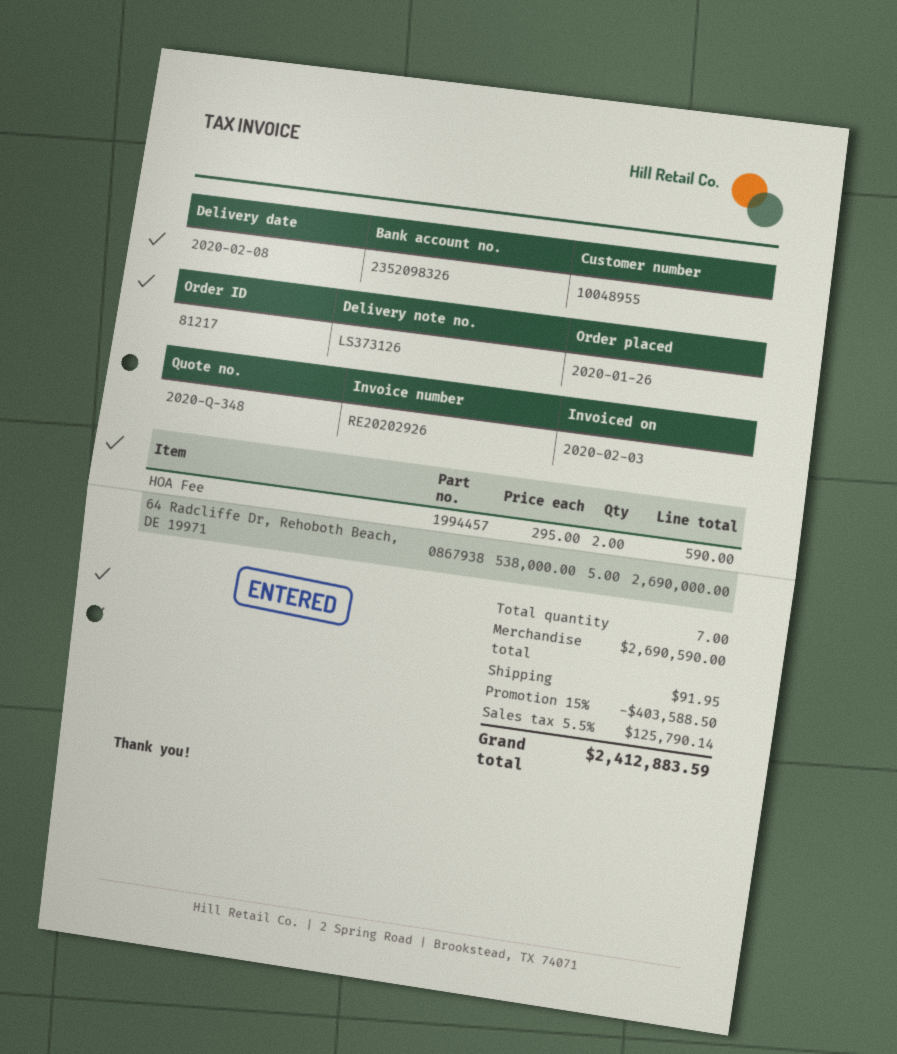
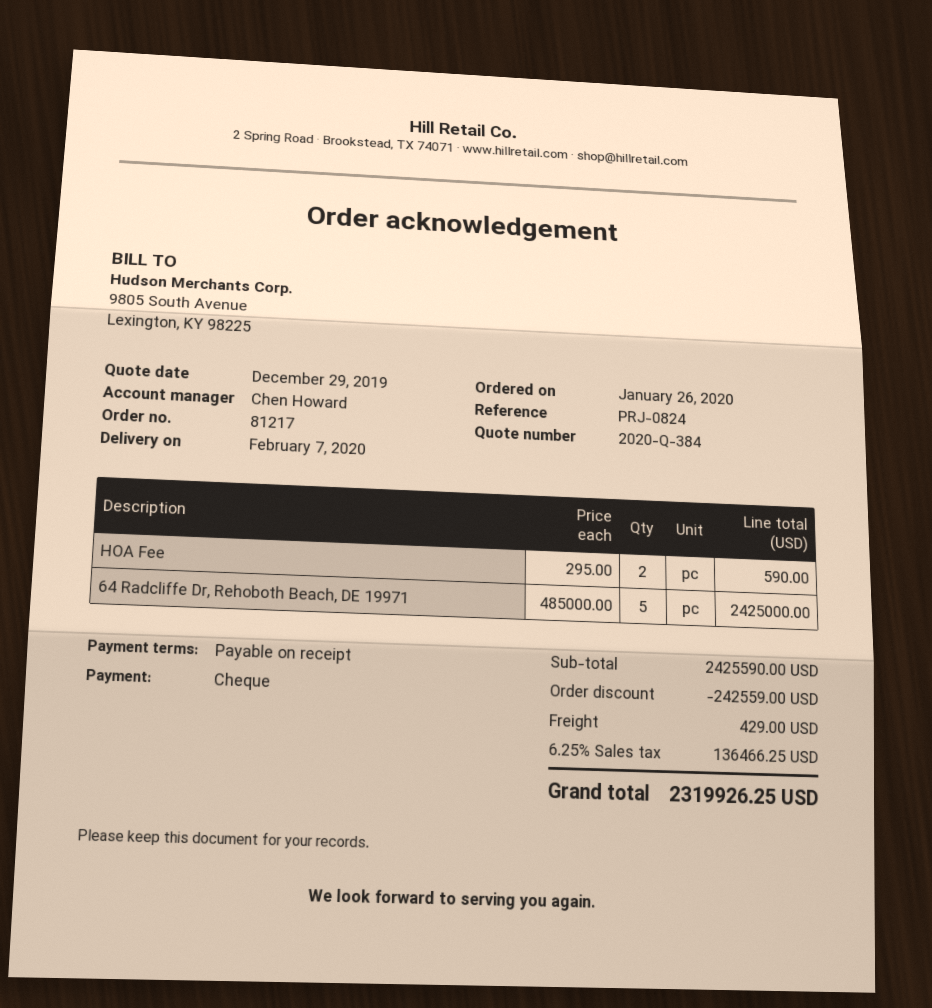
quote number: 2020-Q-348 -> 2020-Q-384
delivery date: 2020-02-08 -> 2020-02-07
64 Radcliffe Dr, Rehoboth Beach, DE 19971: 5 x 538000.00 = 2690000.00 -> 5 x 485000.00 = 2425000.00
subtotal: 2690590.00 -> 2425590.00
discount: 403588.50 -> 242559.00
shipping: 91.95 -> 429.00
tax: 5.5% = 125790.14 -> 6.25% = 136466.25
total: 2412883.59 -> 2319926.25

